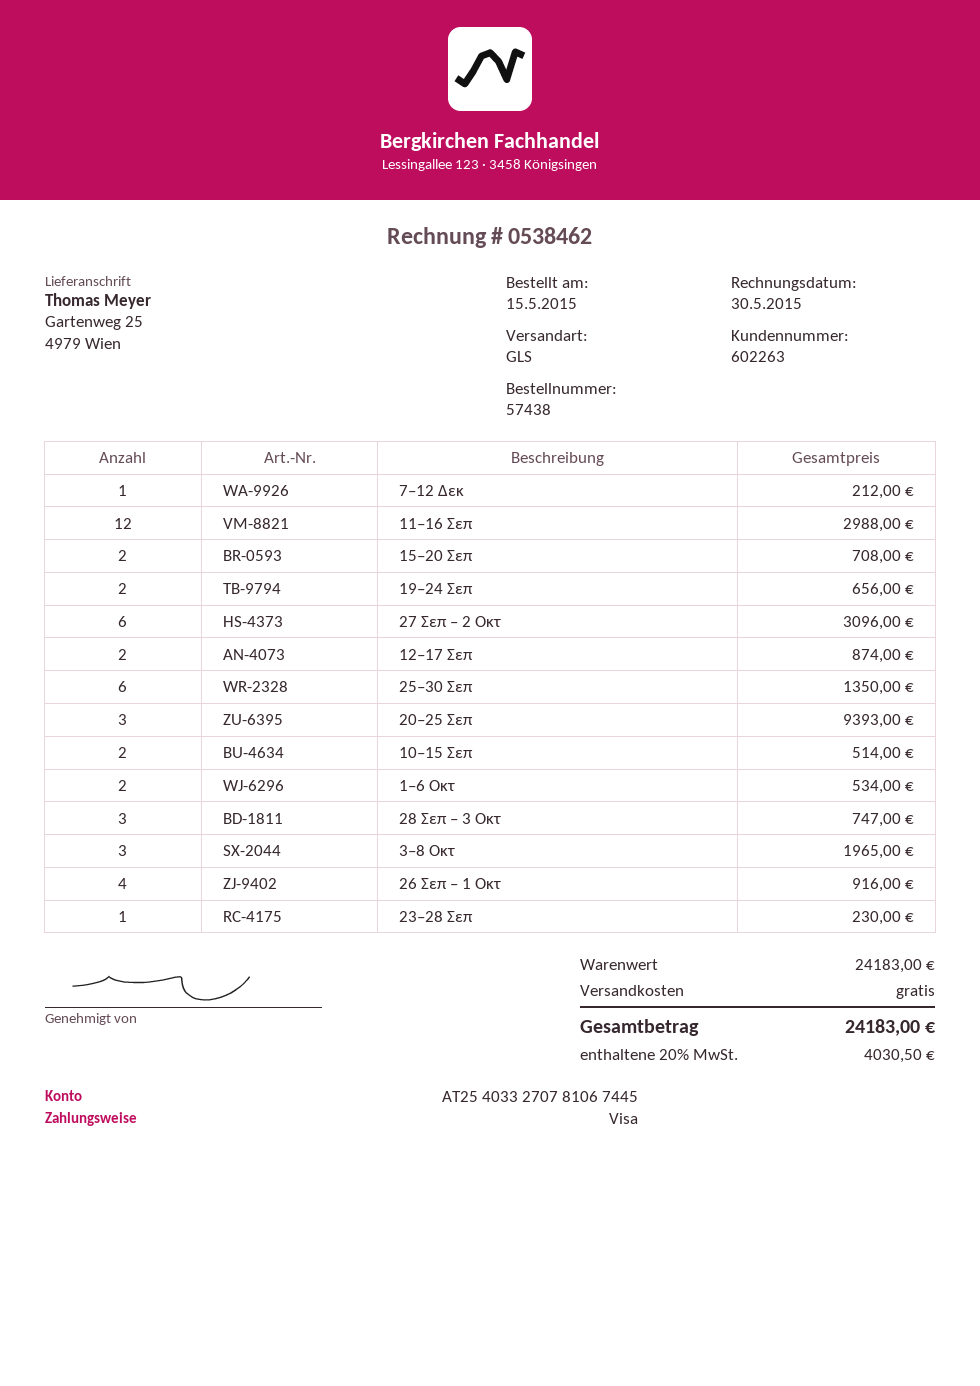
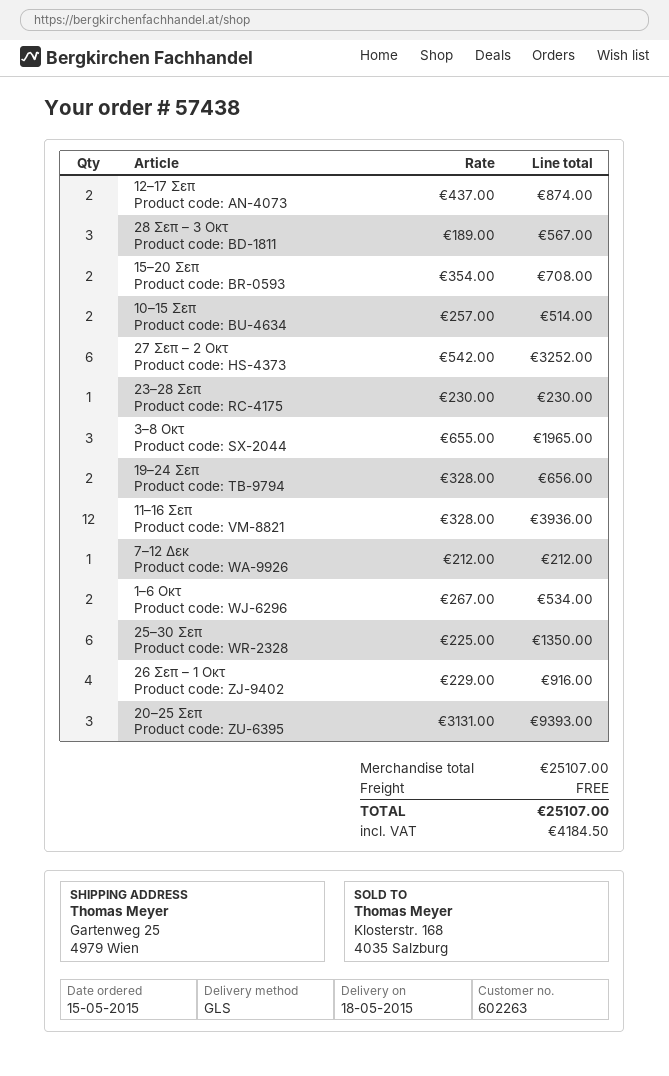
11–16 Σεπ: 12 for 2988.00 -> 12 for 3936.00
27 Σεπ – 2 Οκτ: 6 for 3096.00 -> 6 for 3252.00
28 Σεπ – 3 Οκτ: 3 for 747.00 -> 3 for 567.00
subtotal: 24183.00 -> 25107.00
tax: 4030.50 -> 4184.50
total: 24183.00 -> 25107.00

